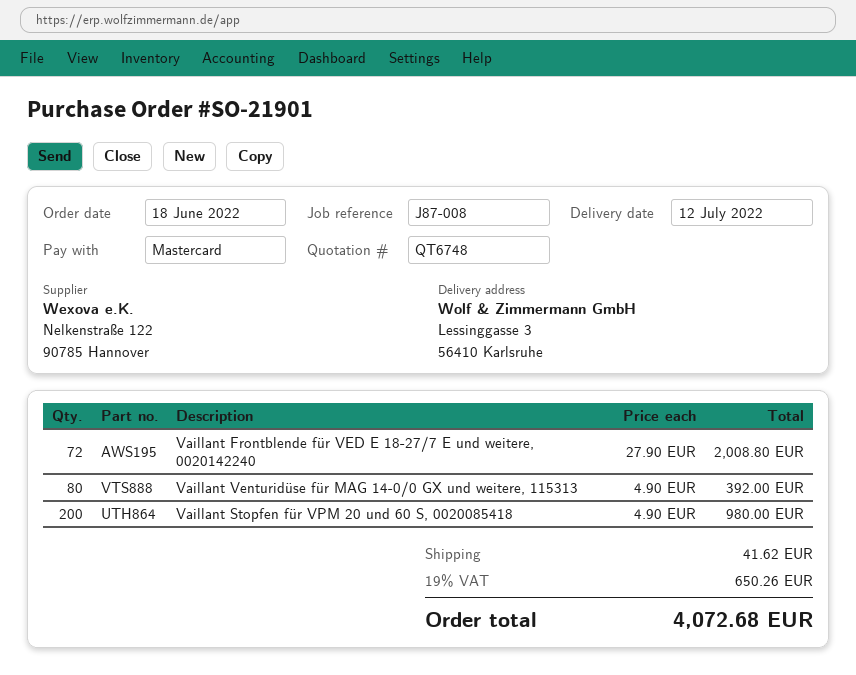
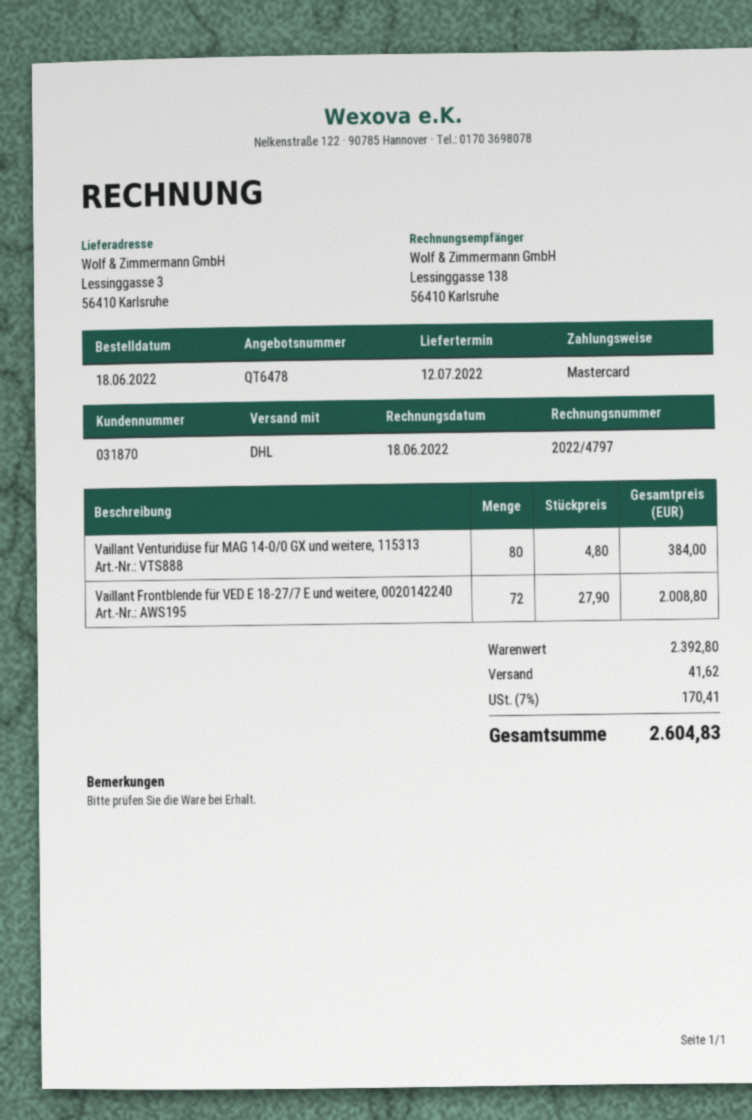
quote number: QT6748 -> QT6478
Vaillant Venturidüse für MAG 14-0/0 GX und weitere, 115313: 80 x 4.90 = 392.00 -> 80 x 4.80 = 384.00
Vaillant Stopfen für VPM 20 und 60 S, 0020085418: 200 x 4.90 = 980.00 -> none
tax: 19% = 650.26 -> 7% = 170.41
total: 4072.68 -> 2604.83

